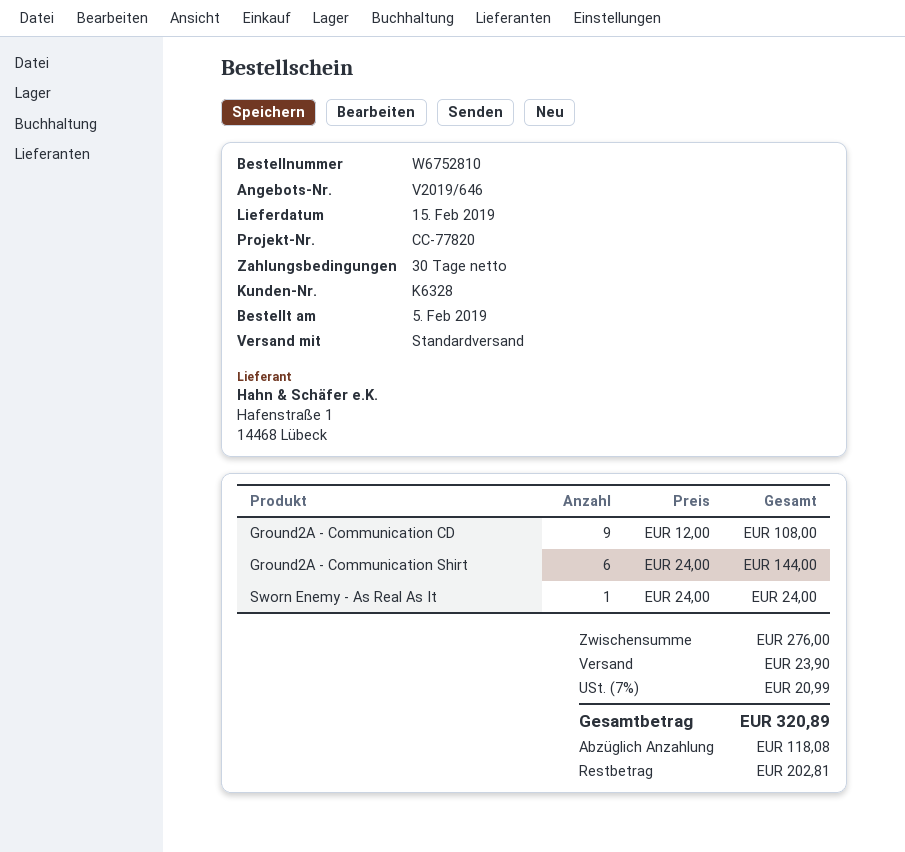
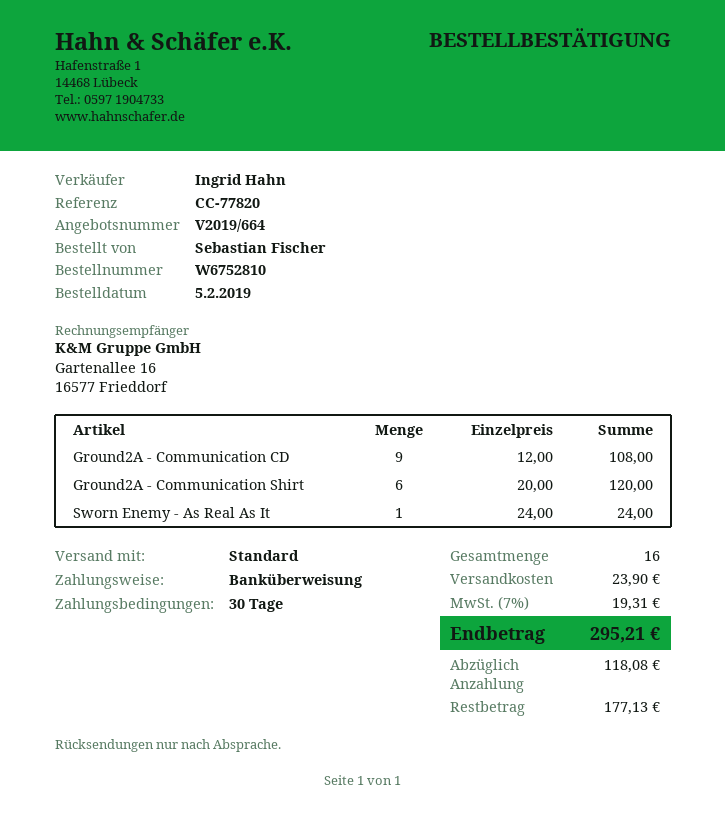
quote number: V2019/646 -> V2019/664
Ground2A - Communication Shirt: 6 x 24.00 = 144.00 -> 6 x 20.00 = 120.00
tax: 7% = 20.99 -> 7% = 19.31
total: 320.89 -> 295.21
balance: 202.81 -> 177.13

